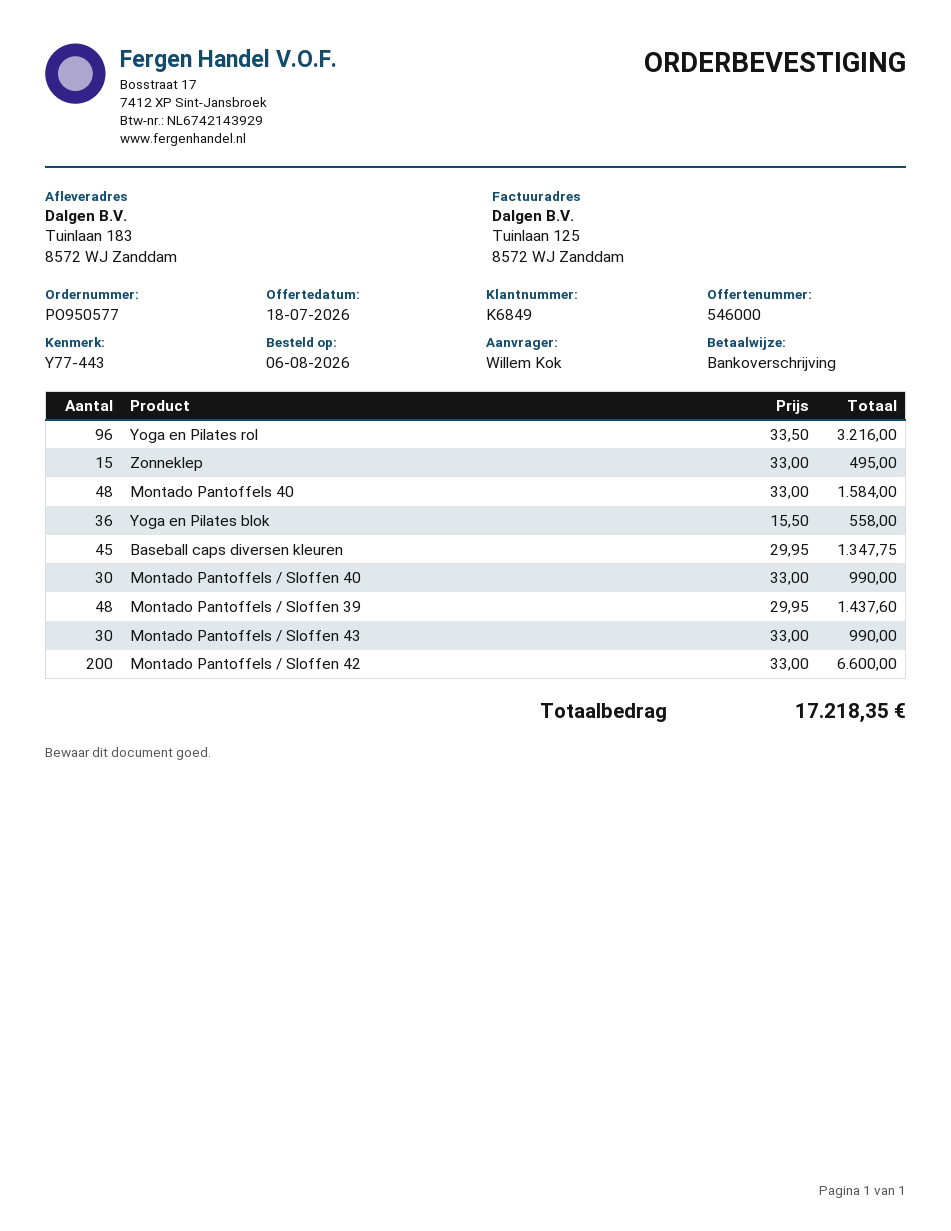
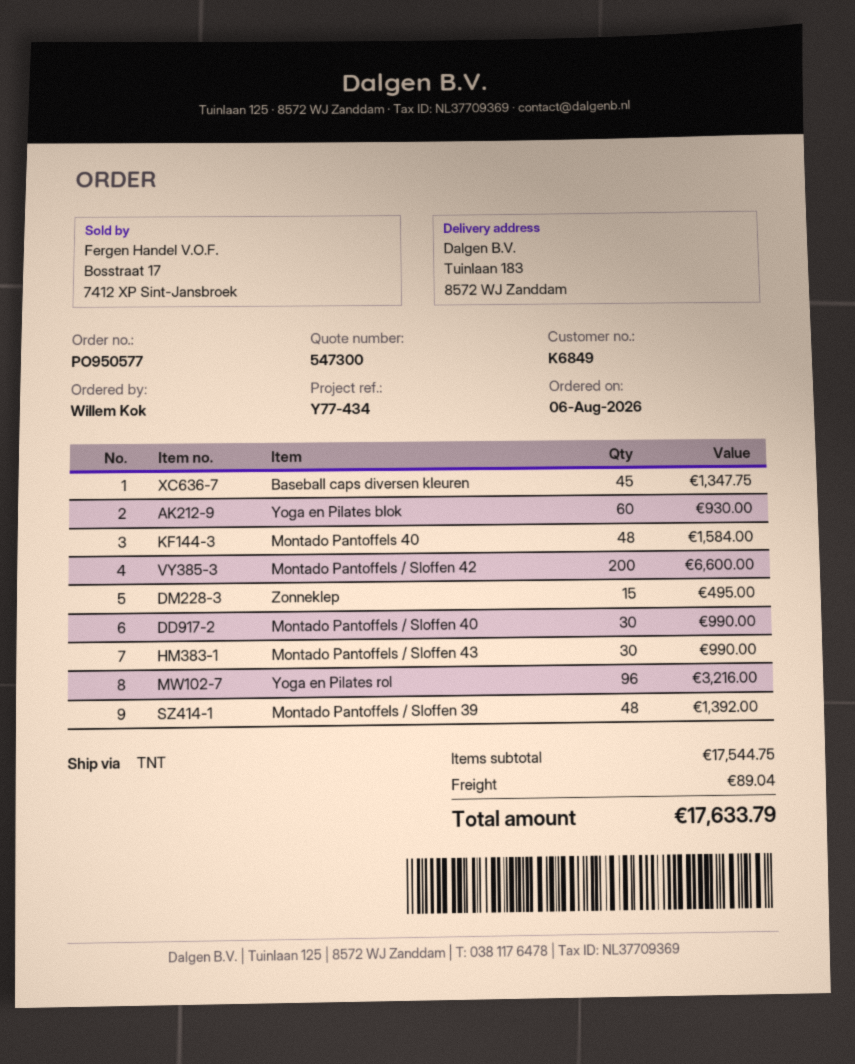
quote number: 546000 -> 547300
reference: Y77-443 -> Y77-434
Yoga en Pilates blok: 36 for 558.00 -> 60 for 930.00
Montado Pantoffels / Sloffen 39: 48 for 1437.60 -> 48 for 1392.00
shipping: none -> 89.04
total: 17218.35 -> 17633.79

